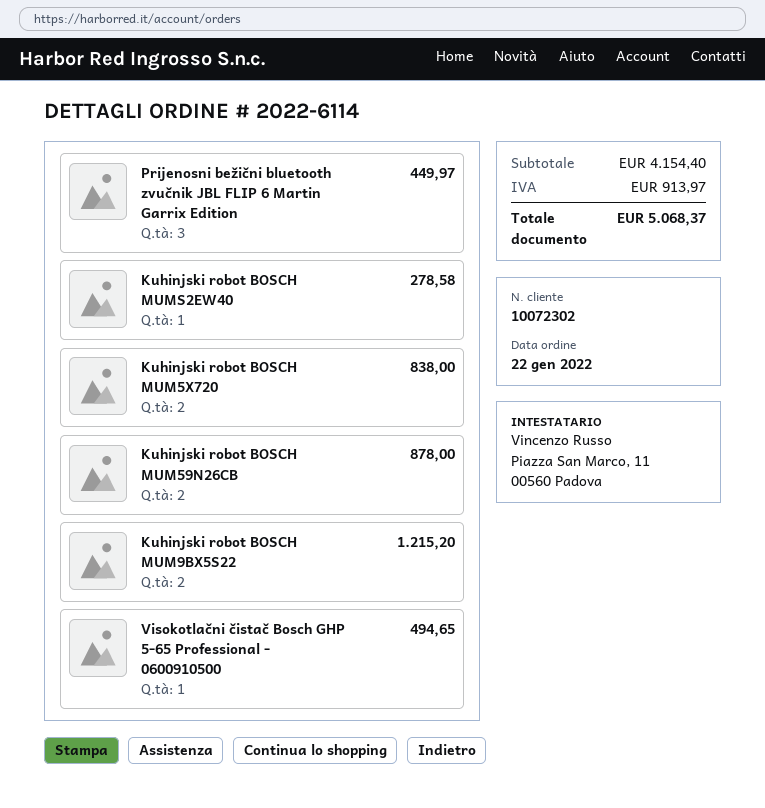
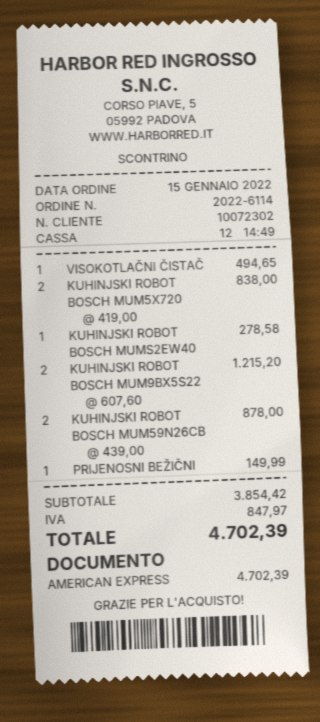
order date: 2022-01-22 -> 2022-01-15
Prijenosni bežični bluetooth zvučnik JBL FLIP 6 Martin Garrix Edition: 3 for 449.97 -> 1 for 149.99
subtotal: 4154.40 -> 3854.42
tax: 913.97 -> 847.97
total: 5068.37 -> 4702.39

